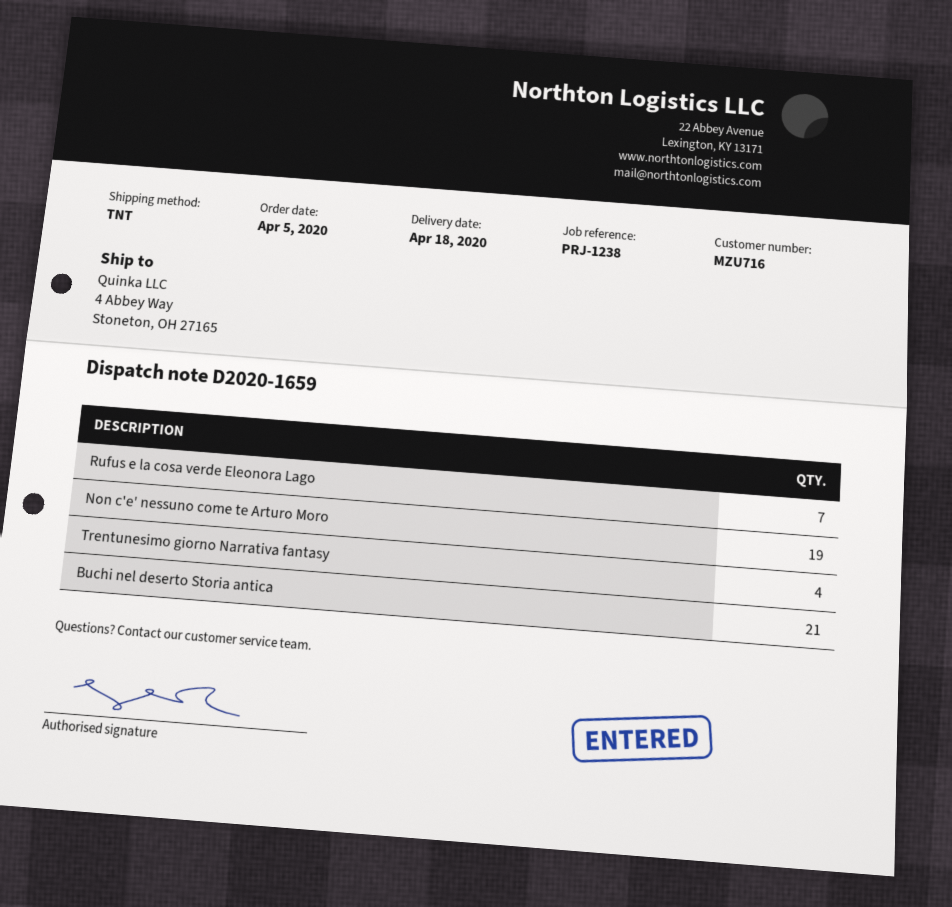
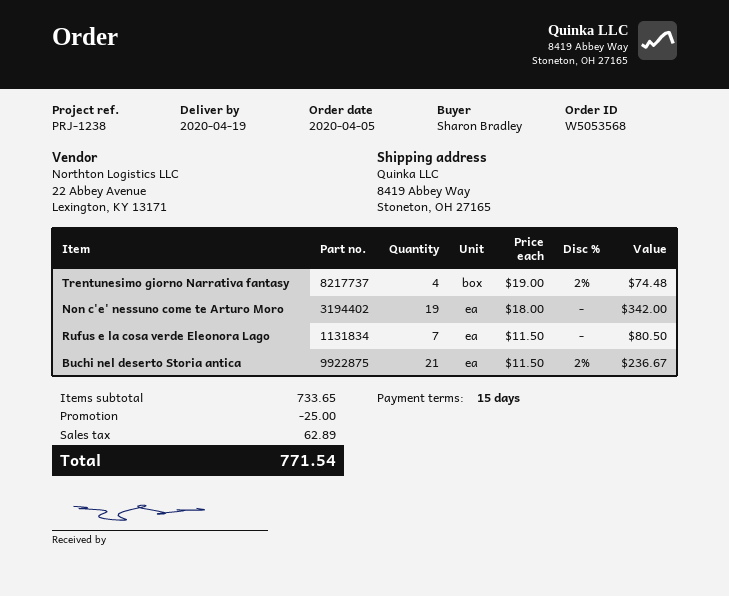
delivery date: 2020-04-18 -> 2020-04-19
ship to: 4 Abbey Way, Stoneton, OH 27165 -> 8419 Abbey Way, Stoneton, OH 27165

